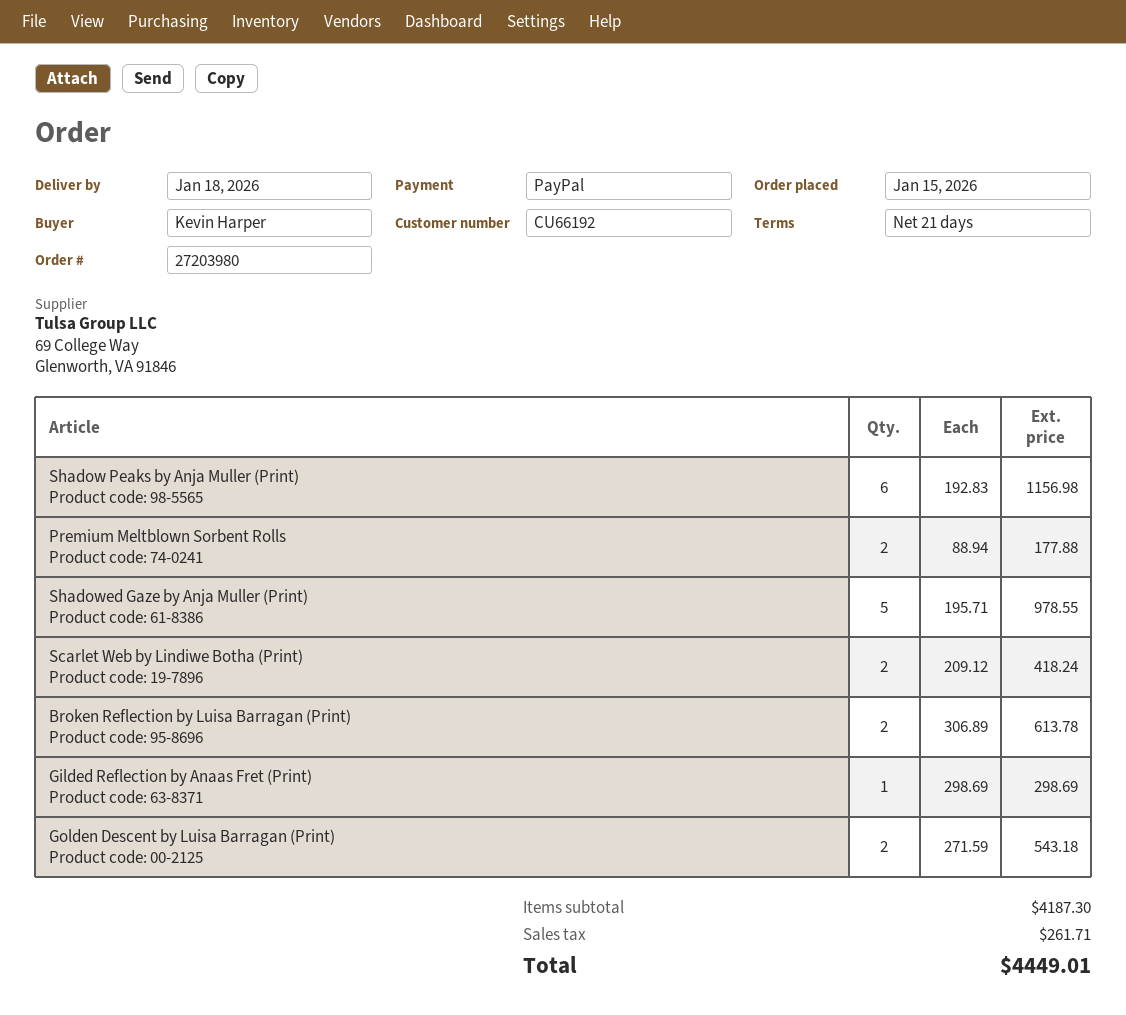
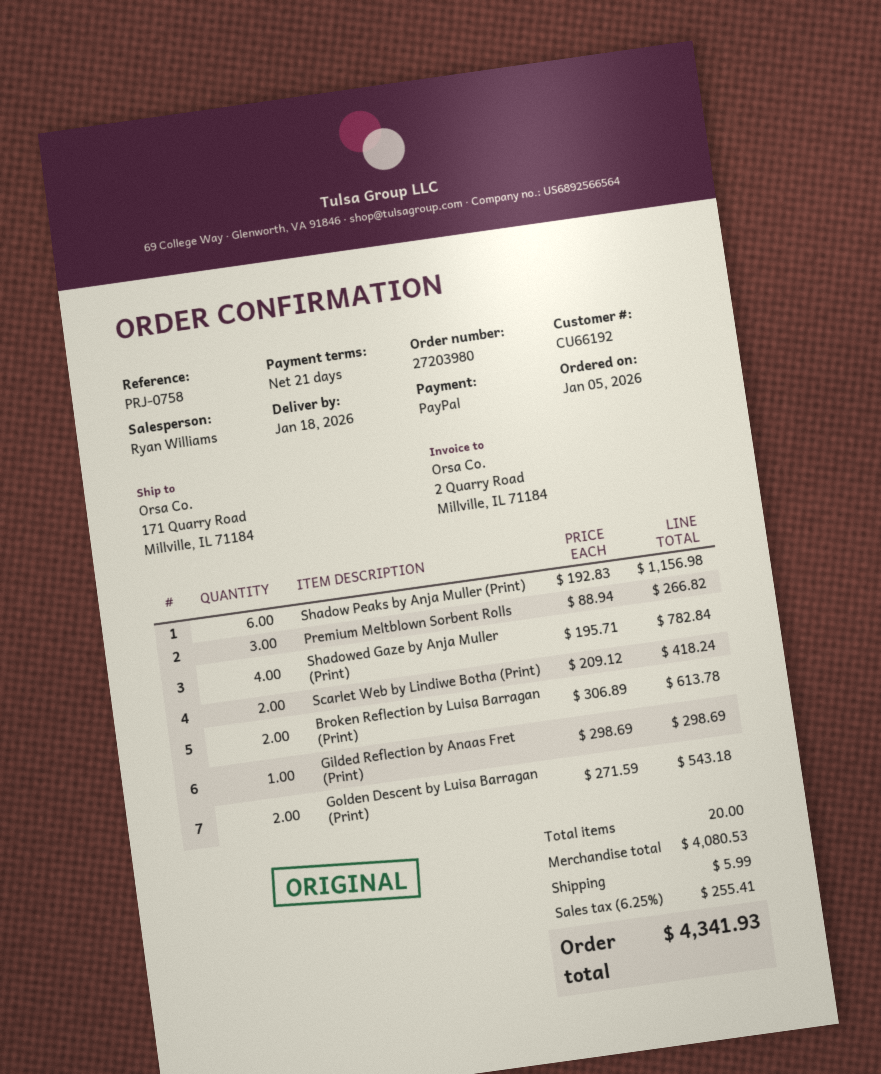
order date: 2026-01-15 -> 2026-01-05
Premium Meltblown Sorbent Rolls: 2 x 88.94 = 177.88 -> 3 x 88.94 = 266.82
Shadowed Gaze by Anja Muller (Print): 5 x 195.71 = 978.55 -> 4 x 195.71 = 782.84
subtotal: 4187.30 -> 4080.53
shipping: none -> 5.99
tax: 261.71 -> 255.41
total: 4449.01 -> 4341.93

